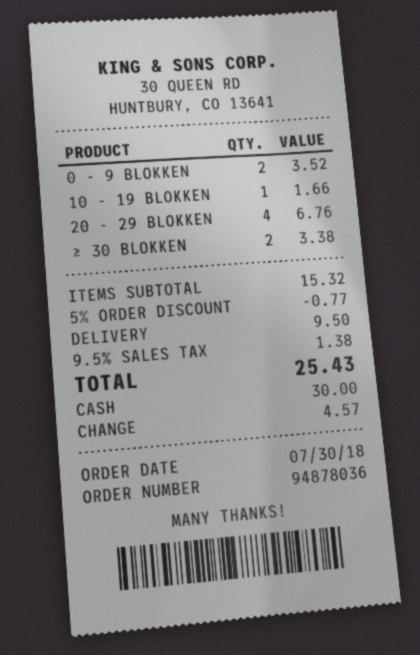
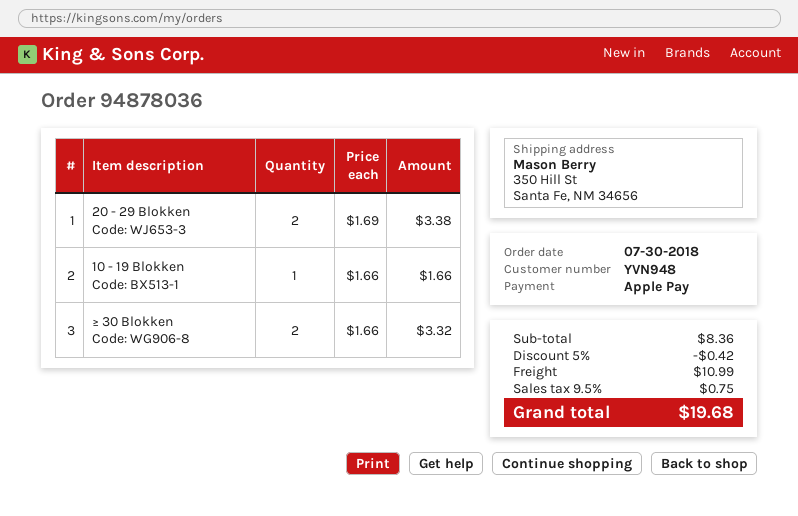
payment method: cash -> Apple Pay
0 - 9 BLOKKEN: 2 for 3.52 -> none
20 - 29 BLOKKEN: 4 for 6.76 -> 2 for 3.38
≥ 30 BLOKKEN: 2 for 3.38 -> 2 for 3.32
subtotal: 15.32 -> 8.36
discount: 5% = 0.77 -> 5% = 0.42
shipping: 9.50 -> 10.99
tax: 9.5% = 1.38 -> 9.5% = 0.75
total: 25.43 -> 19.68

